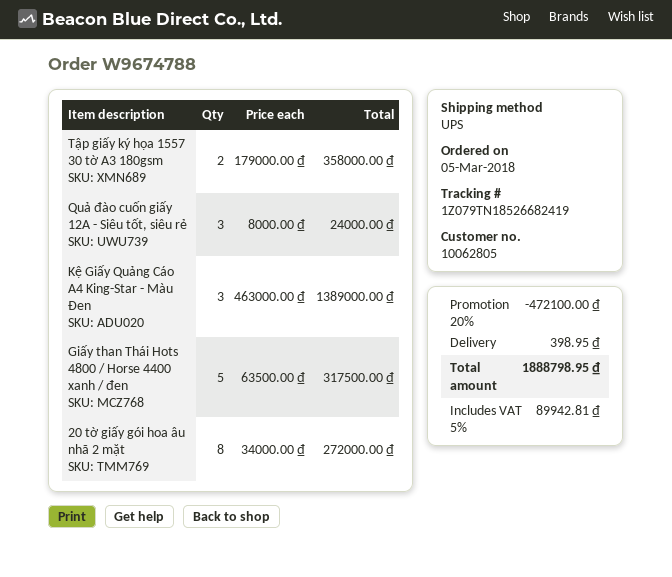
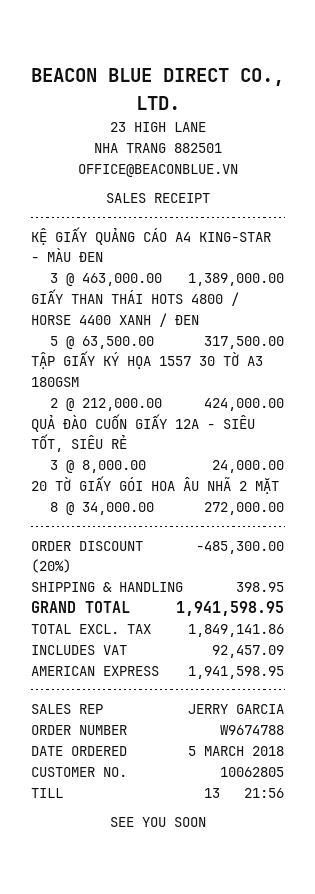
Tập giấy ký họa 1557 30 tờ A3 180gsm: 2 x 179000.00 = 358000.00 -> 2 x 212000.00 = 424000.00
discount: 20% = 472100.00 -> 20% = 485300.00
tax: 89942.81 -> 92457.09
total: 1888798.95 -> 1941598.95

